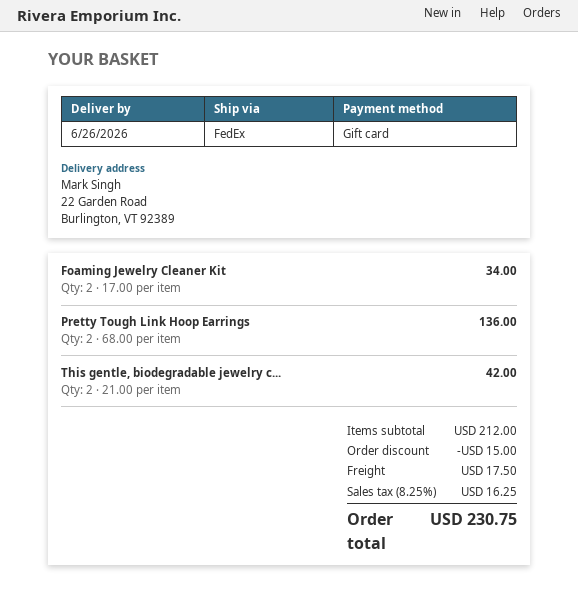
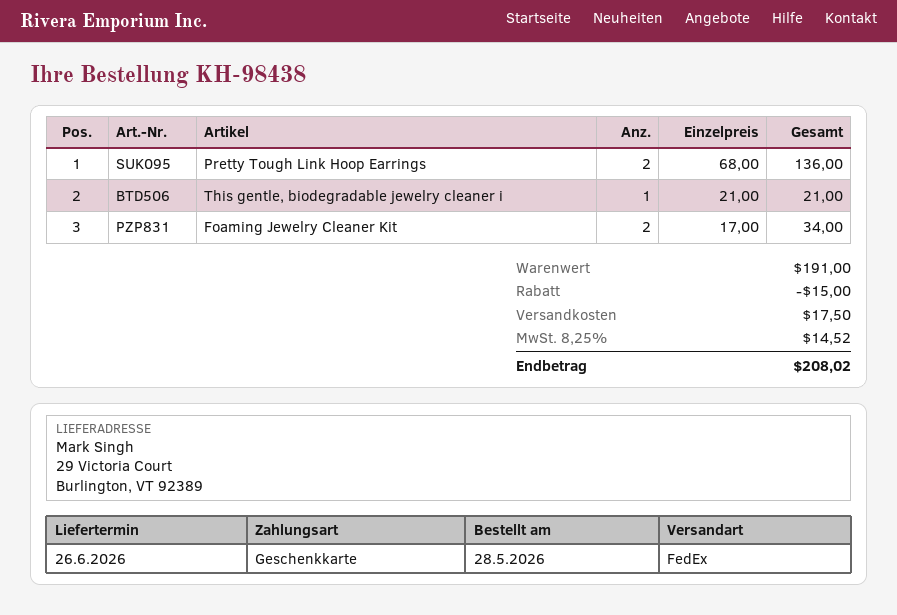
ship to: 22 Garden Road, Burlington, VT 92389 -> 29 Victoria Court, Burlington, VT 92389
This gentle, biodegradable jewelry c...: 2 x 21.00 = 42.00 -> 1 x 21.00 = 21.00
subtotal: 212.00 -> 191.00
tax: 8.25% = 16.25 -> 8.25% = 14.52
total: 230.75 -> 208.02

